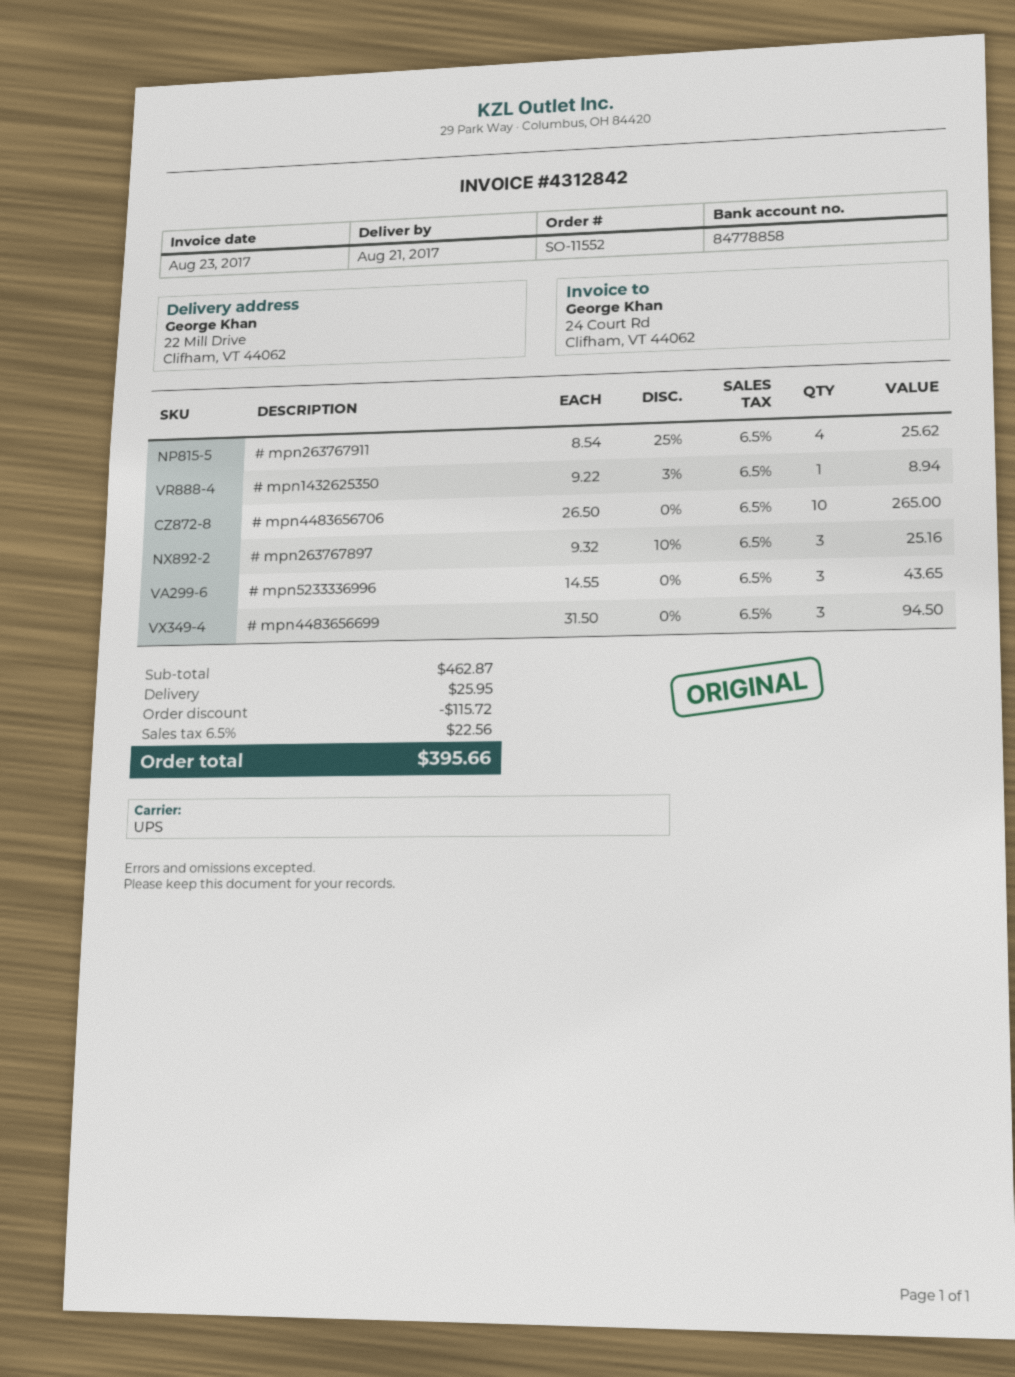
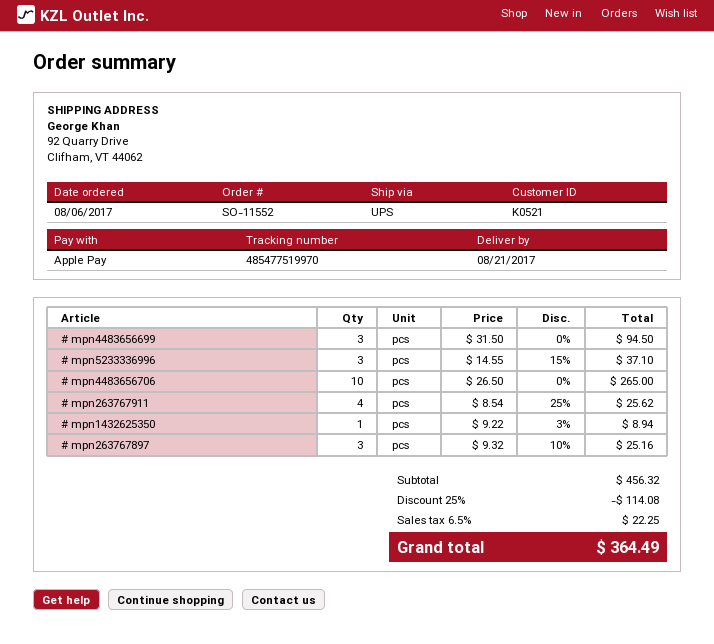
ship to: 22 Mill Drive, Clifham, VT 44062 -> 92 Quarry Drive, Clifham, VT 44062
# mpn5233336996: 3 x 14.55 = 43.65 -> 3 x 14.55 - 15% = 37.10
subtotal: 462.87 -> 456.32
discount: 115.72 -> 114.08
shipping: 25.95 -> none
tax: 6.5% = 22.56 -> 6.5% = 22.25
total: 395.66 -> 364.49

